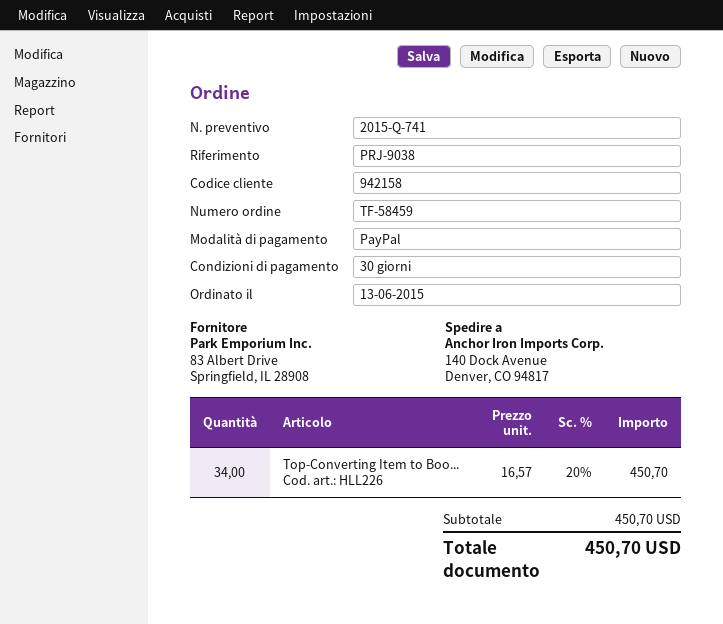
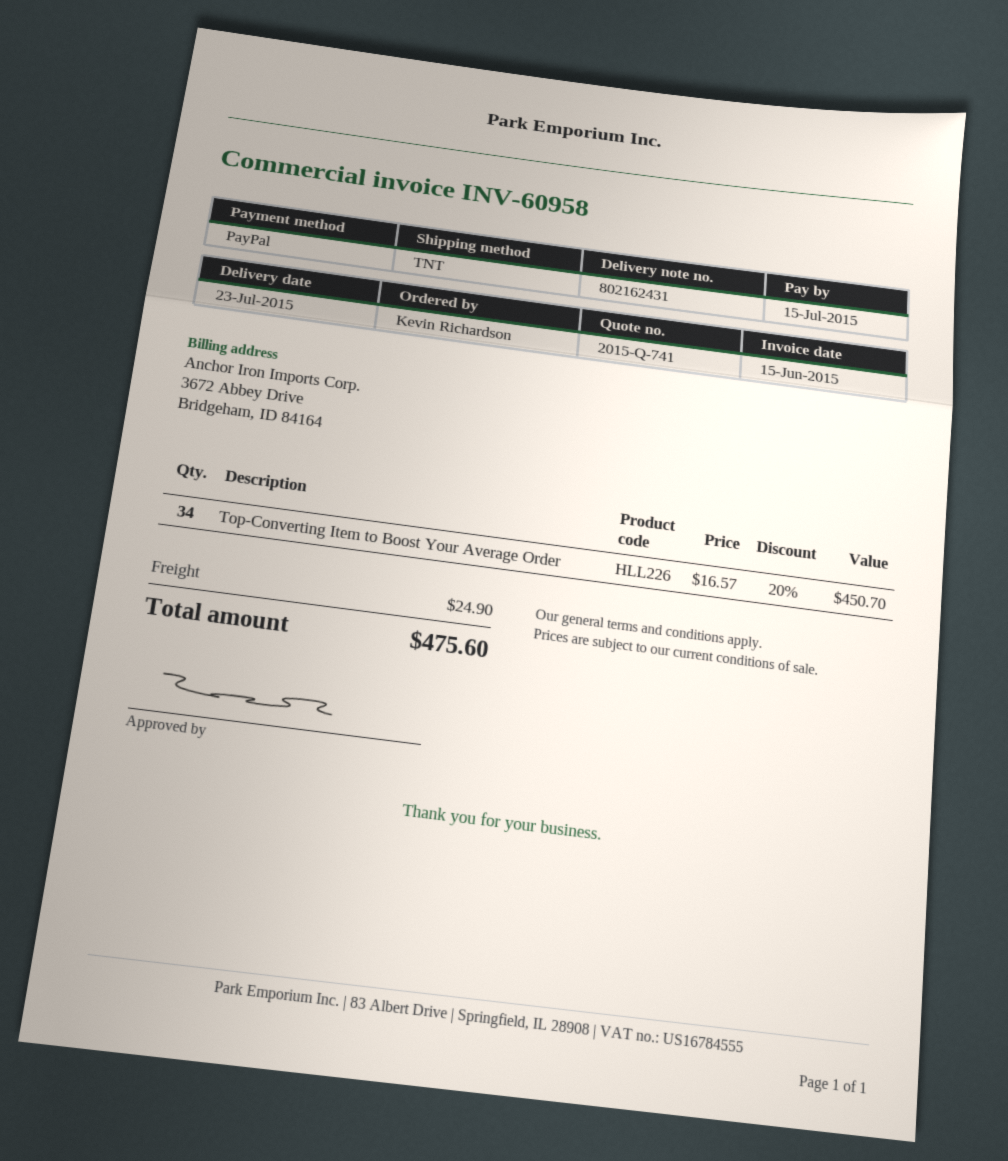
shipping: none -> 24.90
total: 450.70 -> 475.60

